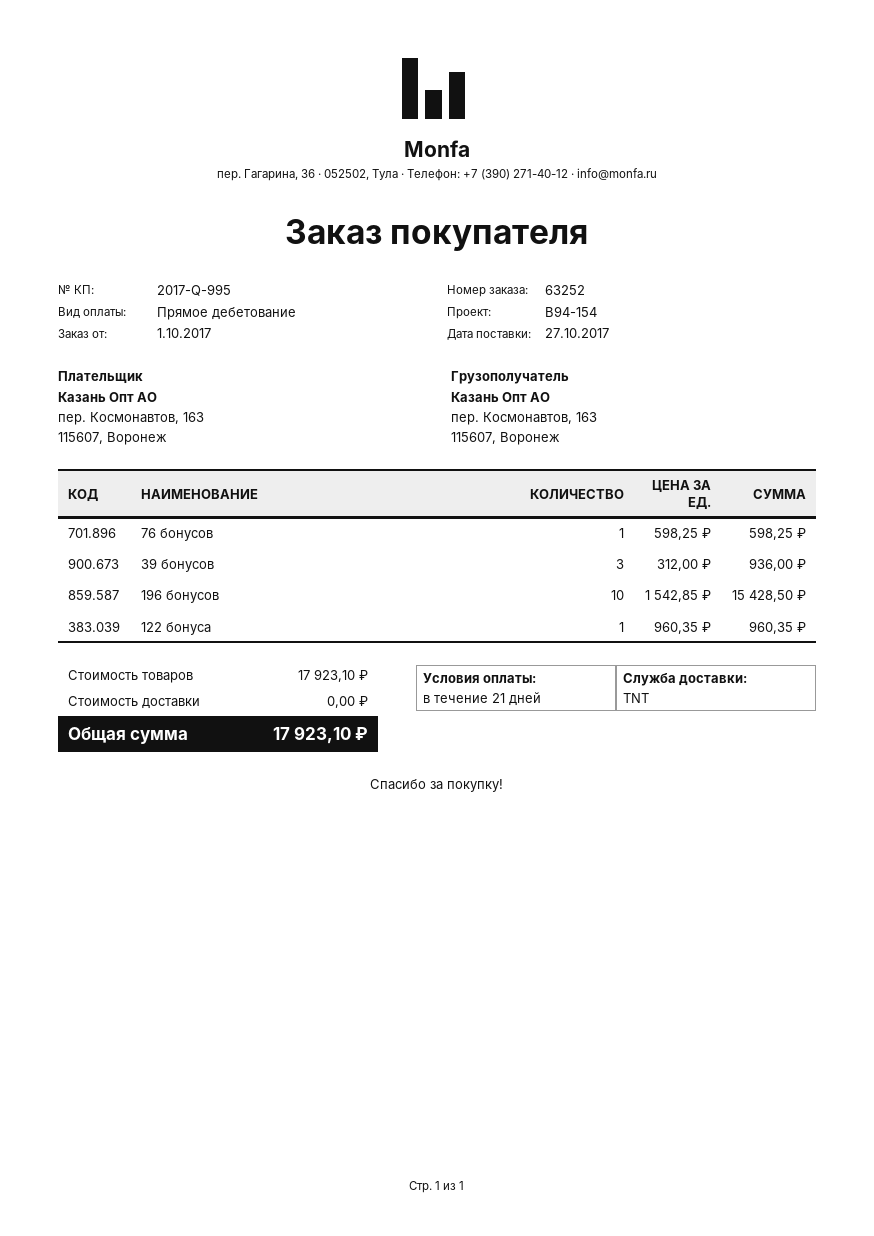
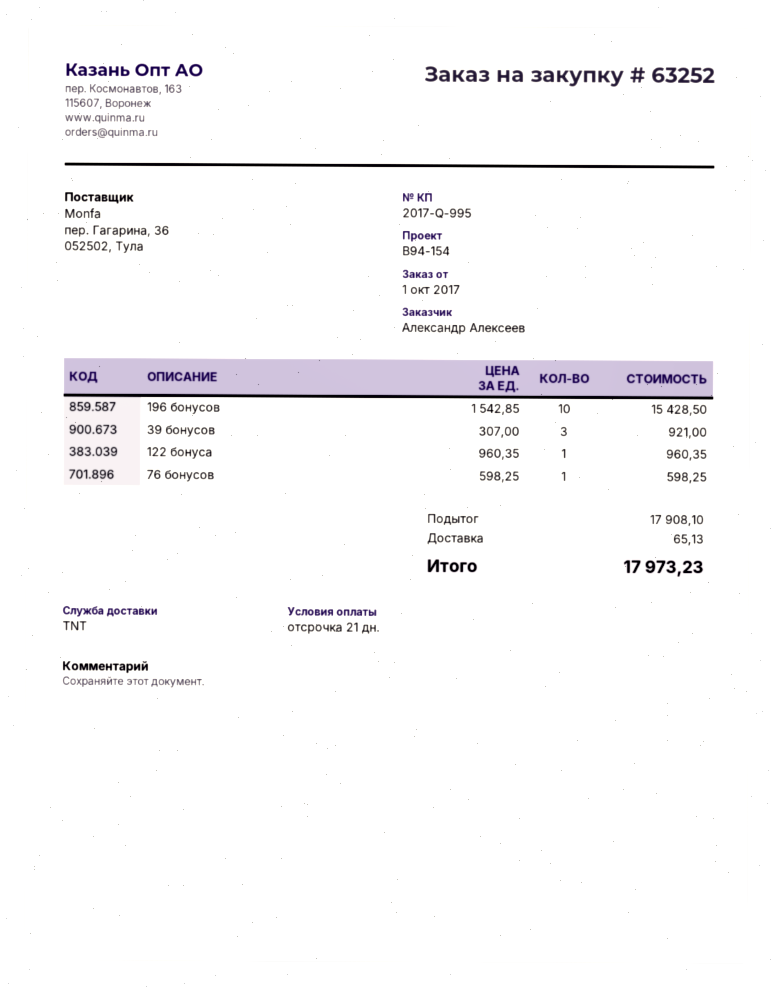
39 бонусов: 3 x 312.00 = 936.00 -> 3 x 307.00 = 921.00
subtotal: 17923.10 -> 17908.10
shipping: 0.00 -> 65.13
total: 17923.10 -> 17973.23

